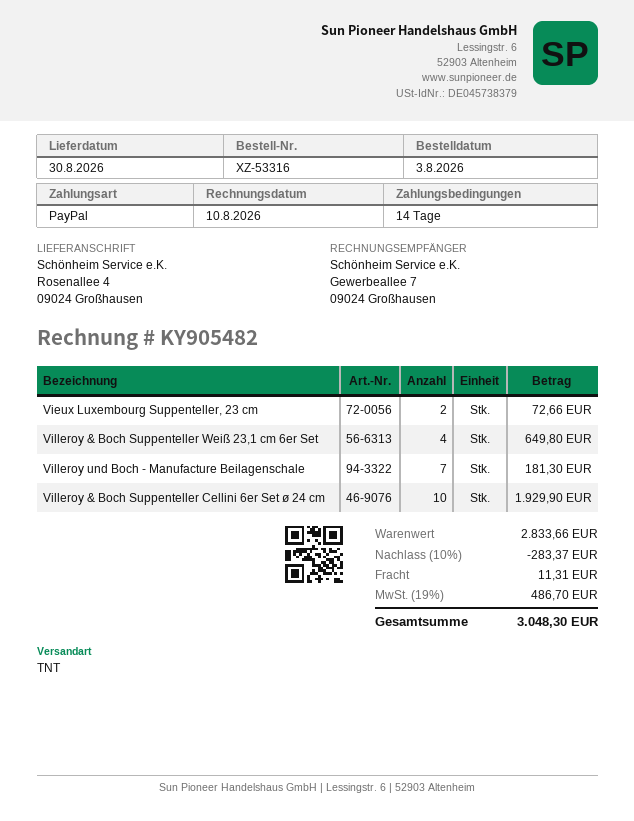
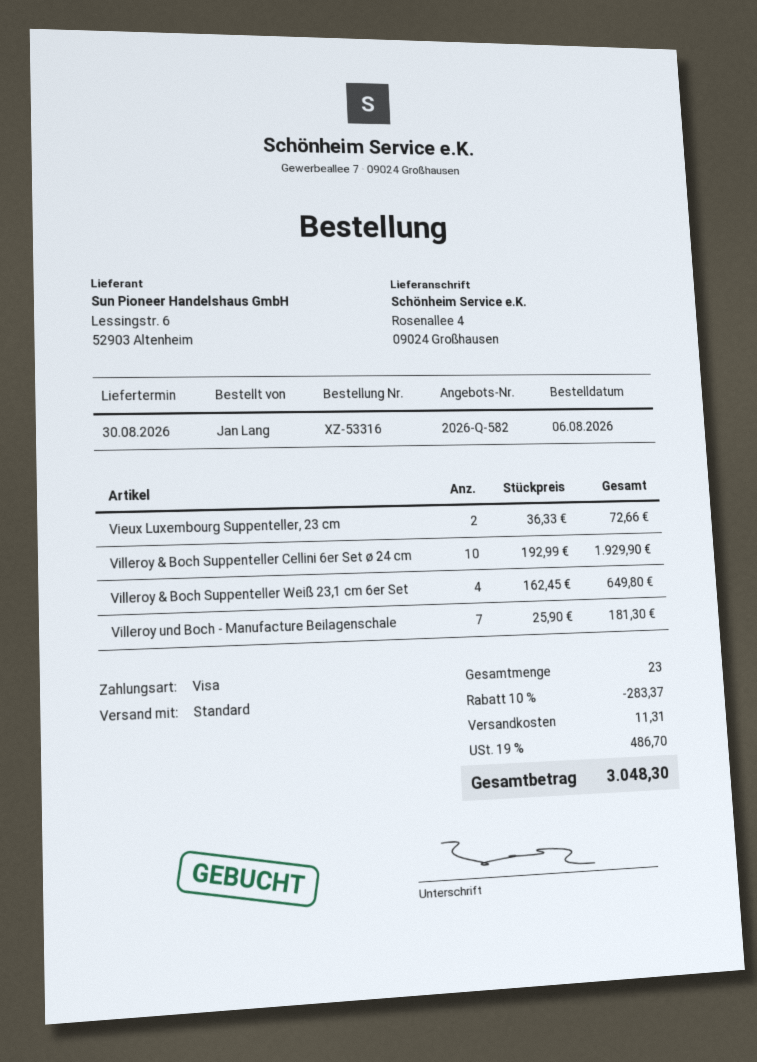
order date: 2026-08-03 -> 2026-08-06
payment method: PayPal -> Visa
shipping method: TNT -> standard

